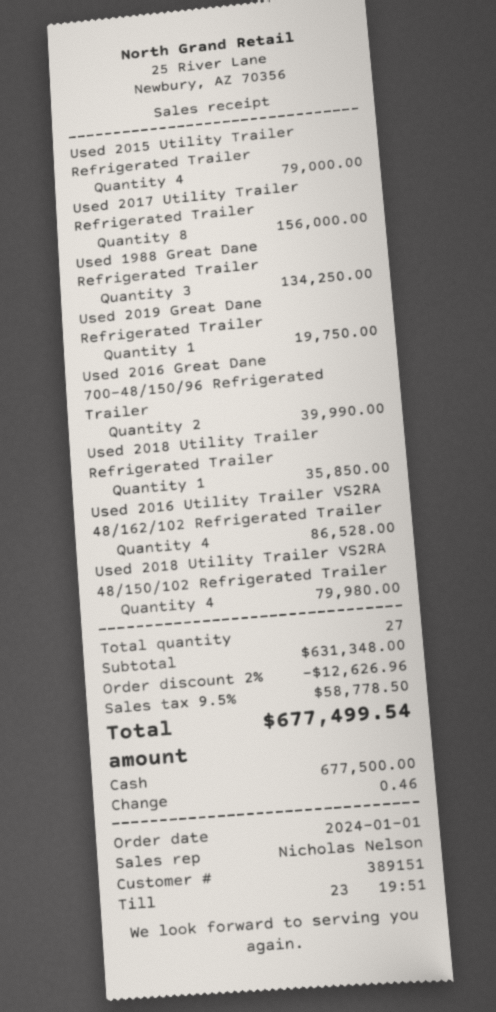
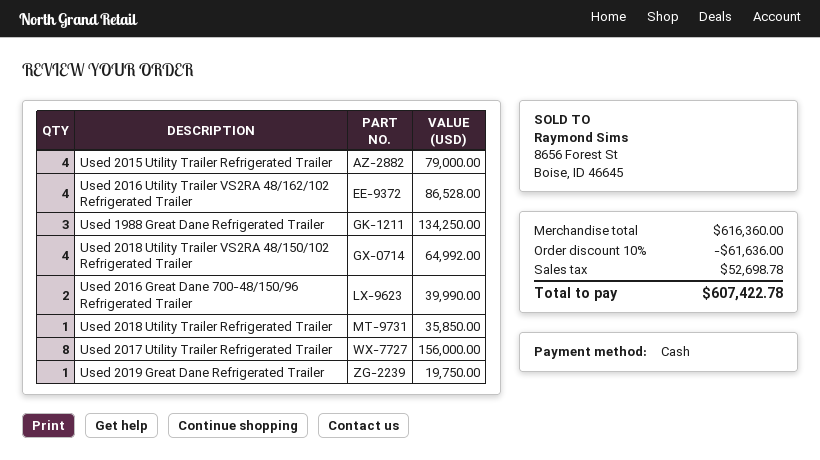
Used 2018 Utility Trailer VS2RA 48/150/102 Refrigerated Trailer: 4 for 79980.00 -> 4 for 64992.00
subtotal: 631348.00 -> 616360.00
discount: 2% = 12626.96 -> 10% = 61636.00
tax: 58778.50 -> 52698.78
total: 677499.54 -> 607422.78

